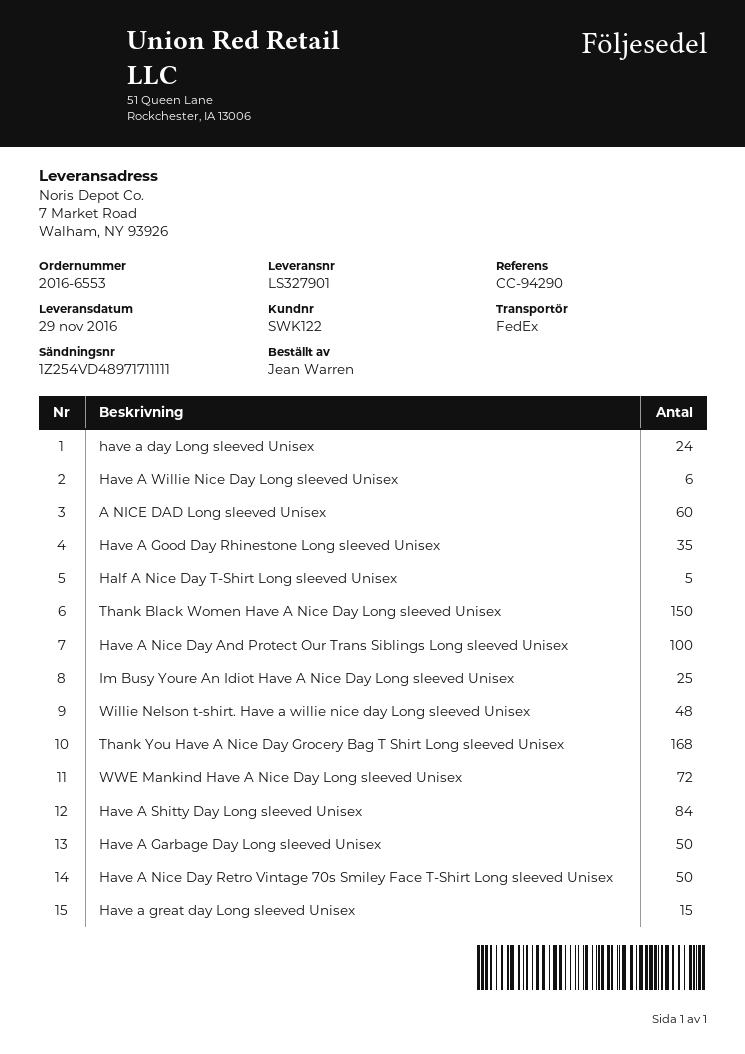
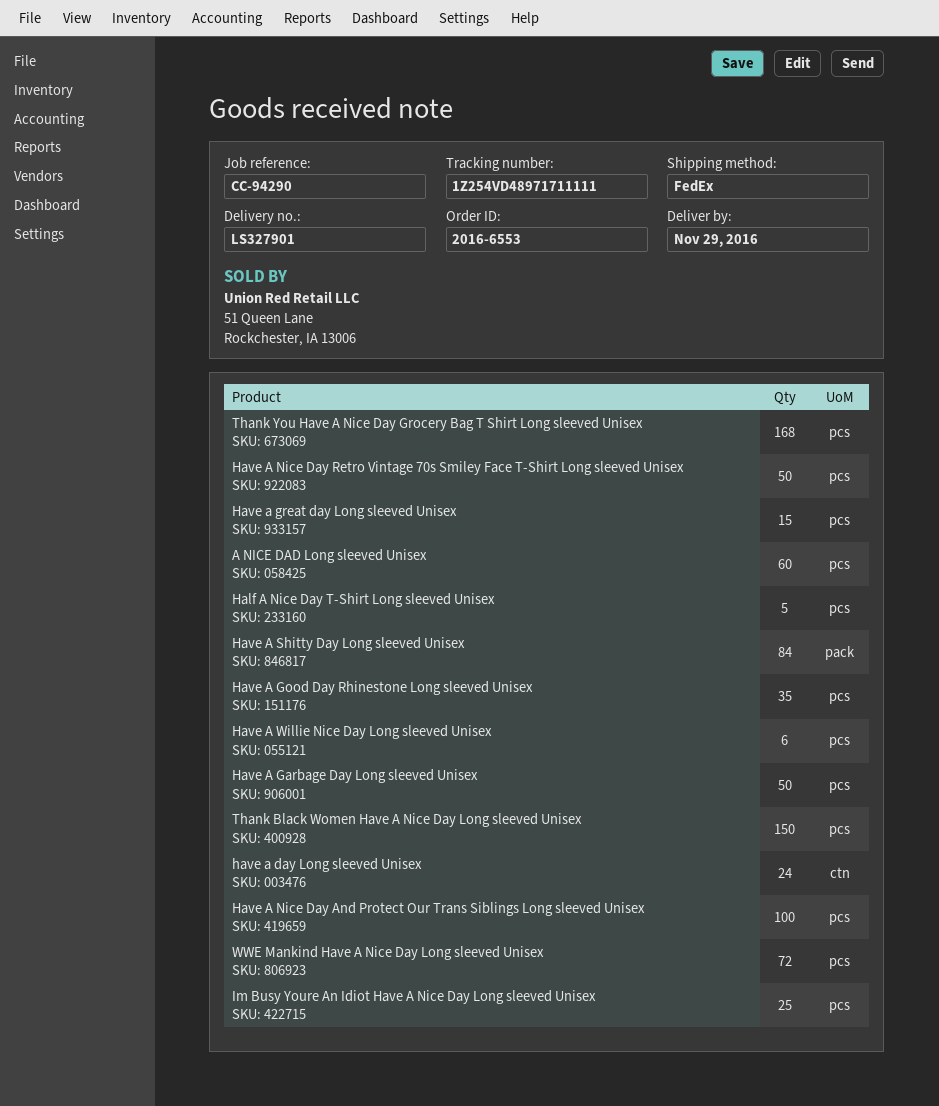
Willie Nelson t-shirt. Have a willie nice day Long sleeved Unisex: 48 -> none

